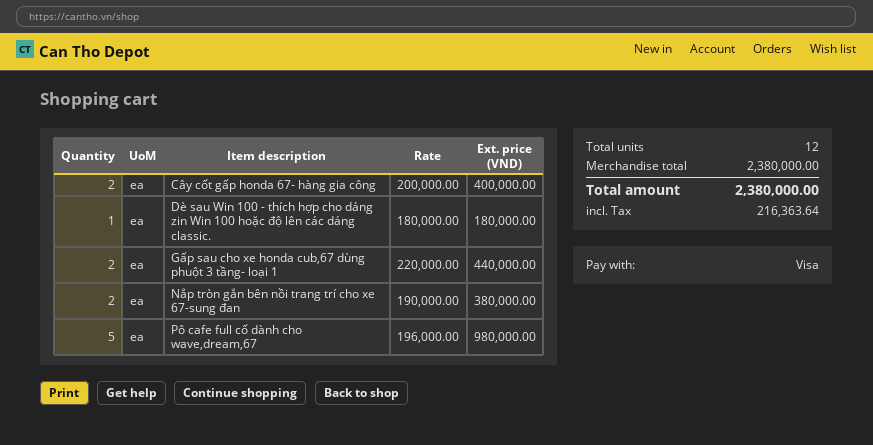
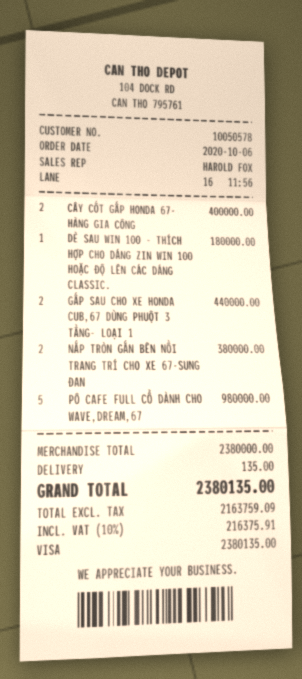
shipping: none -> 135.00
tax: 216363.64 -> 216375.91
total: 2380000.00 -> 2380135.00

